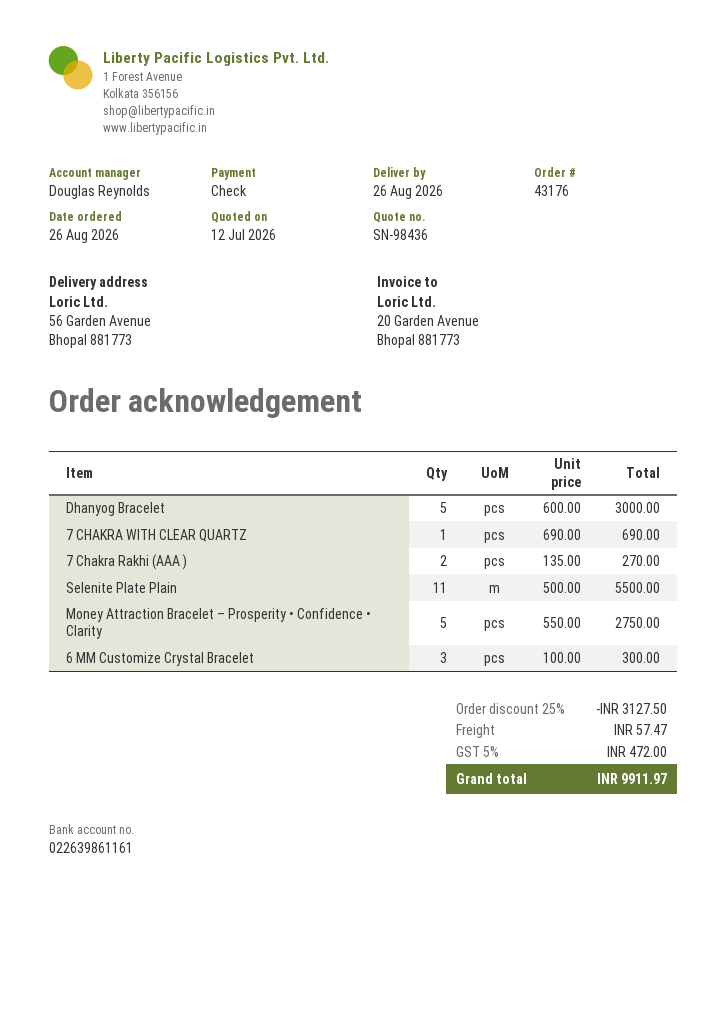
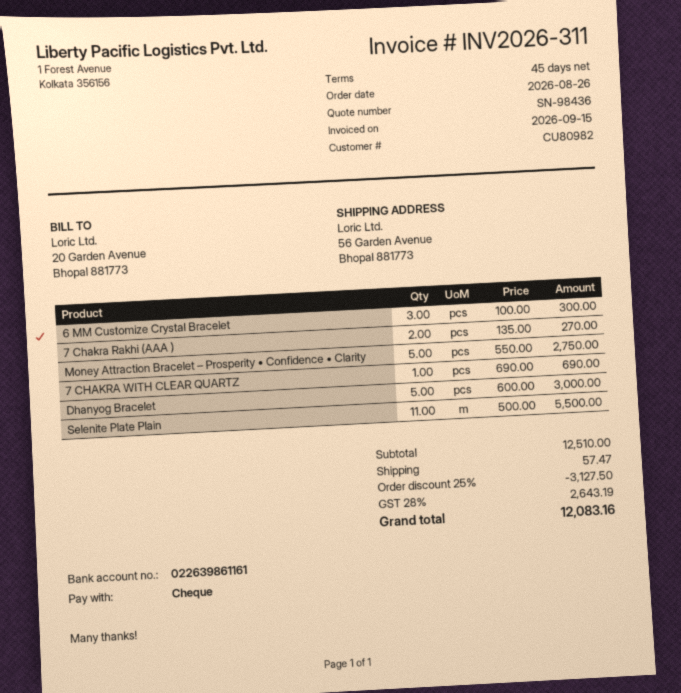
tax: 5% = 472.00 -> 28% = 2643.19
total: 9911.97 -> 12083.16

